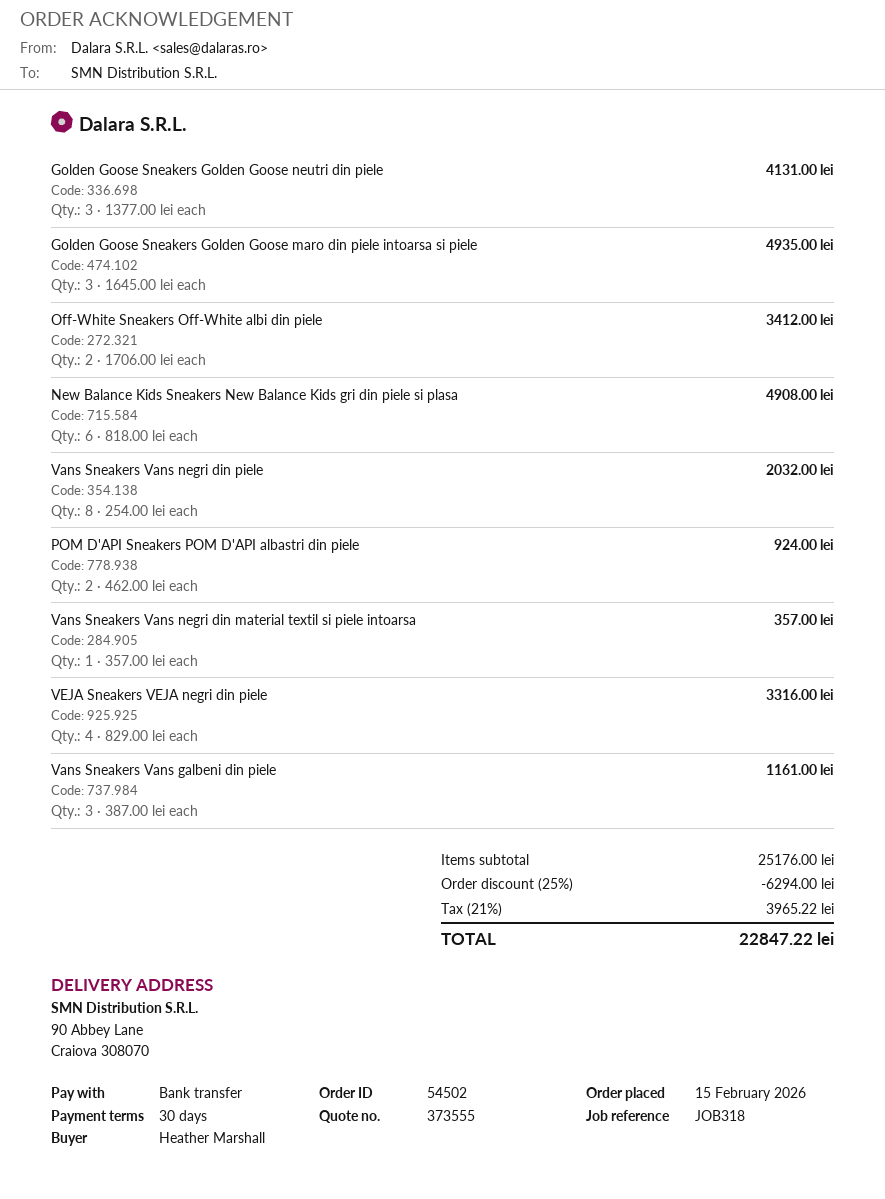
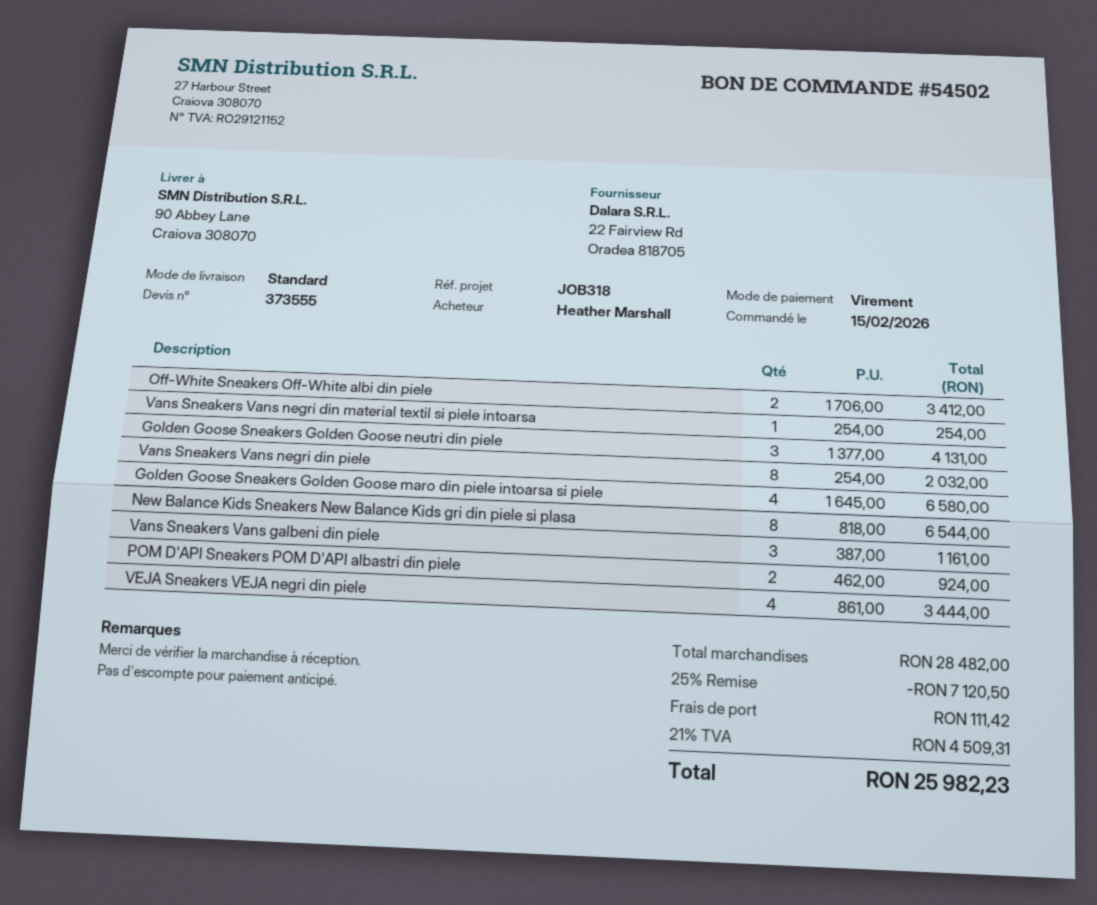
Golden Goose Sneakers Golden Goose maro din piele intoarsa si piele: 3 x 1645.00 = 4935.00 -> 4 x 1645.00 = 6580.00
New Balance Kids Sneakers New Balance Kids gri din piele si plasa: 6 x 818.00 = 4908.00 -> 8 x 818.00 = 6544.00
Vans Sneakers Vans negri din material textil si piele intoarsa: 1 x 357.00 = 357.00 -> 1 x 254.00 = 254.00
VEJA Sneakers VEJA negri din piele: 4 x 829.00 = 3316.00 -> 4 x 861.00 = 3444.00
subtotal: 25176.00 -> 28482.00
discount: 25% = 6294.00 -> 25% = 7120.50
shipping: none -> 111.42
tax: 21% = 3965.22 -> 21% = 4509.31
total: 22847.22 -> 25982.23

